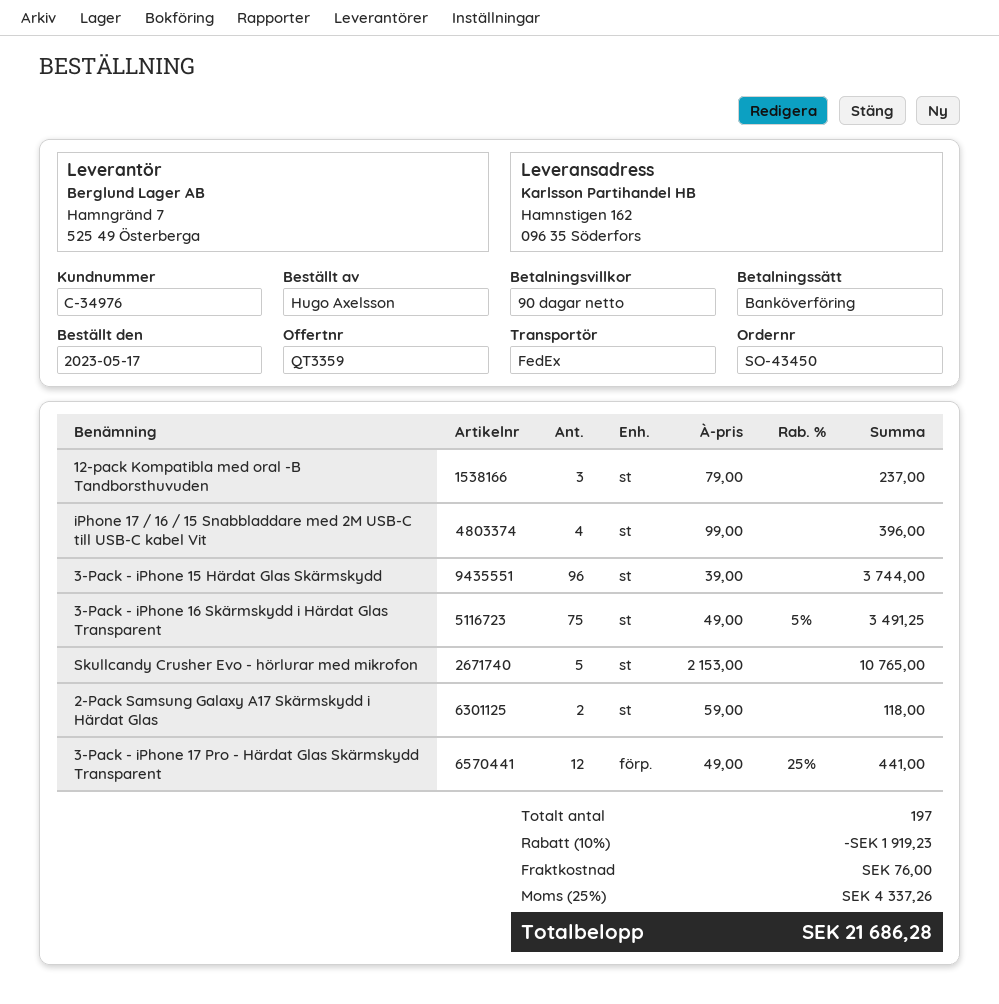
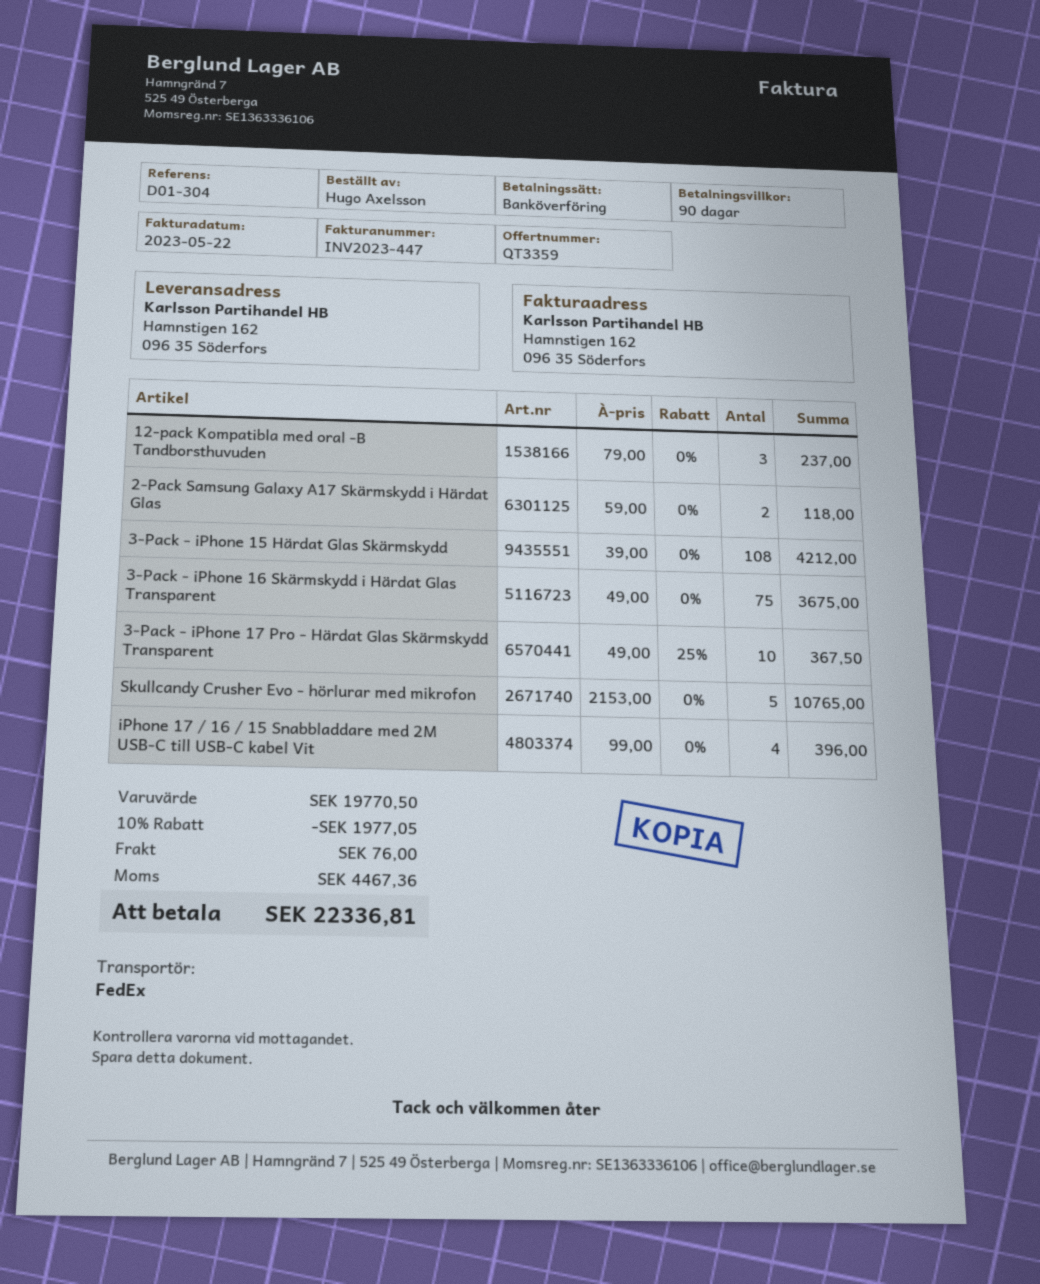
3-Pack - iPhone 15 Härdat Glas Skärmskydd: 96 x 39.00 = 3744.00 -> 108 x 39.00 = 4212.00
3-Pack - iPhone 16 Skärmskydd i Härdat Glas Transparent: 75 x 49.00 - 5% = 3491.25 -> 75 x 49.00 = 3675.00
3-Pack - iPhone 17 Pro - Härdat Glas Skärmskydd Transparent: 12 x 49.00 - 25% = 441.00 -> 10 x 49.00 - 25% = 367.50
discount: 10% = 1919.23 -> 10% = 1977.05
tax: 4337.26 -> 4467.36
total: 21686.28 -> 22336.81

